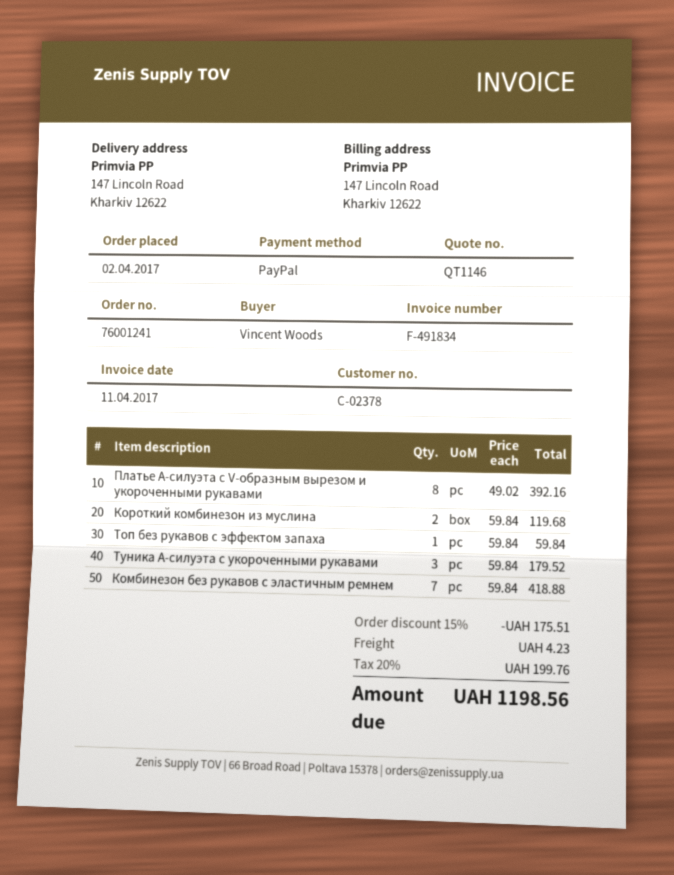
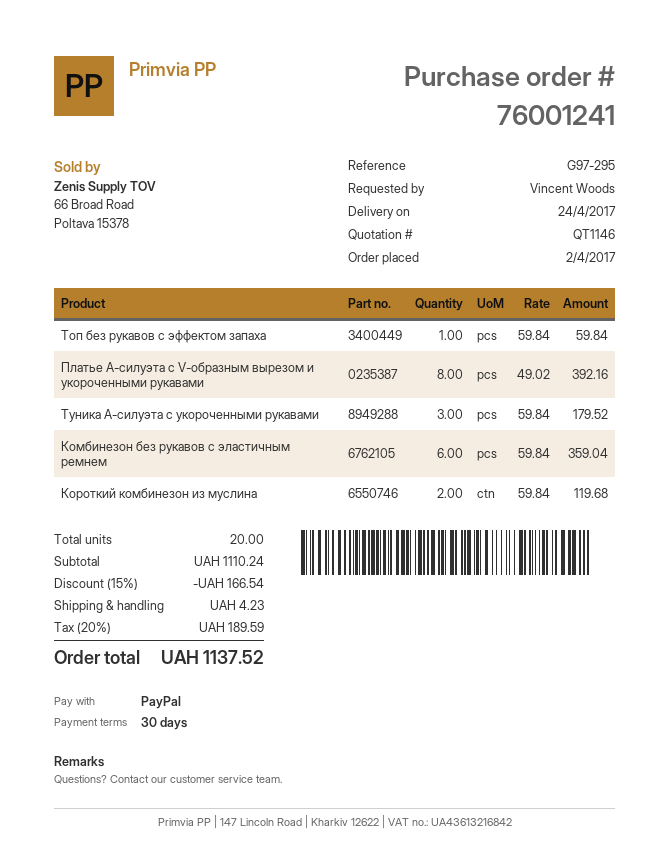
Комбинезон без рукавов с эластичным ремнем: 7 x 59.84 = 418.88 -> 6 x 59.84 = 359.04
discount: 15% = 175.51 -> 15% = 166.54
tax: 20% = 199.76 -> 20% = 189.59
total: 1198.56 -> 1137.52

